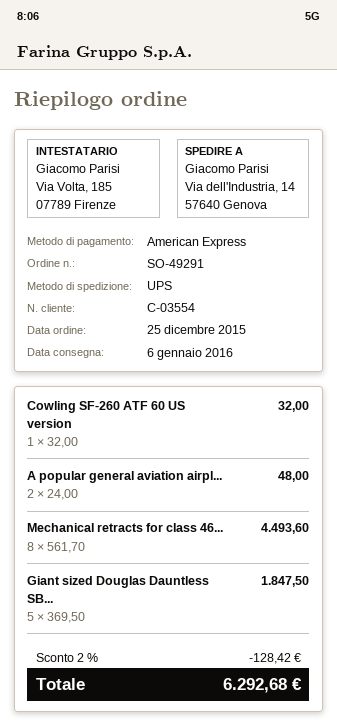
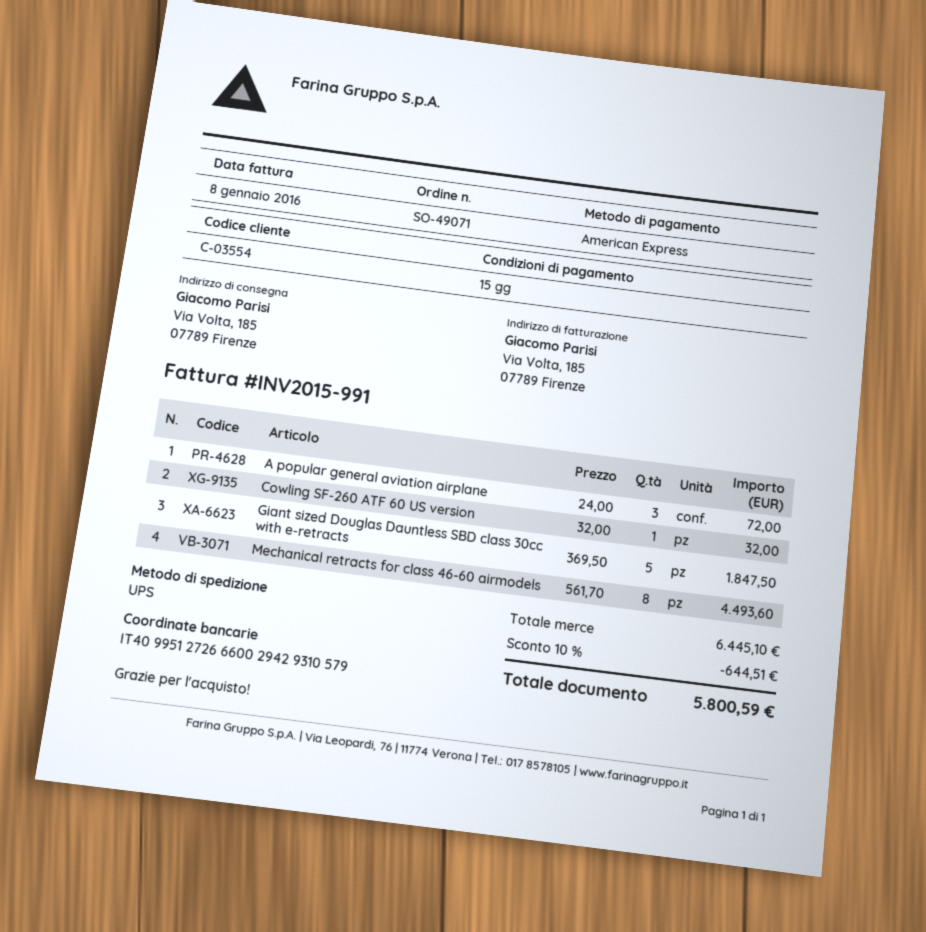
order number: SO-49291 -> SO-49071
ship to: Via dell'Industria, 14, 57640 Genova -> Via Volta, 185, 07789 Firenze
A popular general aviation airpl...: 2 x 24.00 = 48.00 -> 3 x 24.00 = 72.00
discount: 2% = 128.42 -> 10% = 644.51
total: 6292.68 -> 5800.59

